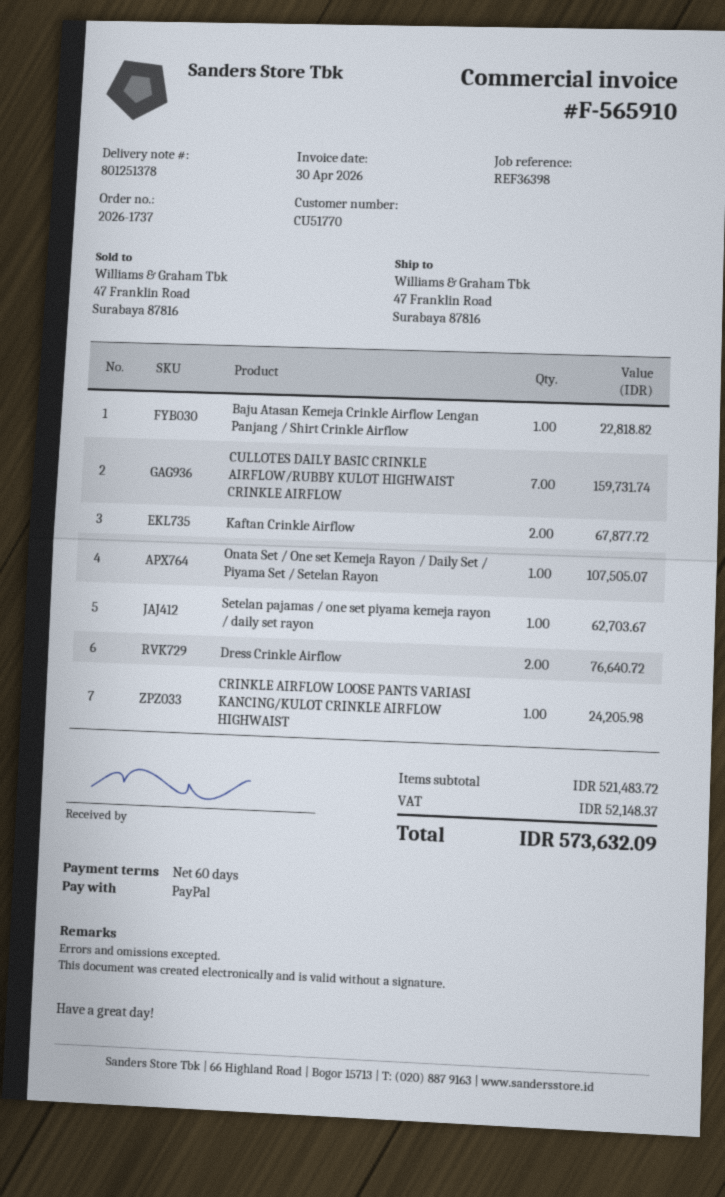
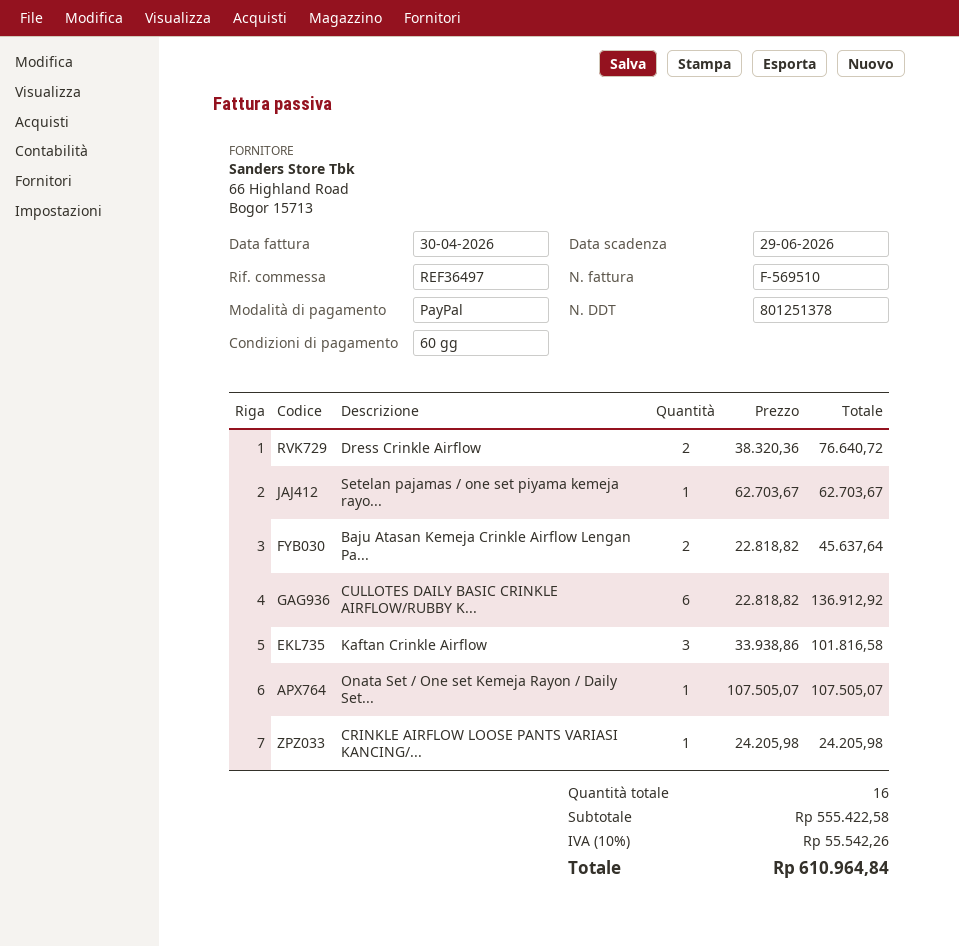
invoice number: F-565910 -> F-569510
reference: REF36398 -> REF36497
Baju Atasan Kemeja Crinkle Airflow Lengan Panjang / Shirt Crinkle Airflow: 1 for 22818.82 -> 2 for 45637.64
CULLOTES DAILY BASIC CRINKLE AIRFLOW/RUBBY KULOT HIGHWAIST CRINKLE AIRFLOW: 7 for 159731.74 -> 6 for 136912.92
Kaftan Crinkle Airflow: 2 for 67877.72 -> 3 for 101816.58
subtotal: 521483.72 -> 555422.58
tax: 52148.37 -> 55542.26
total: 573632.09 -> 610964.84

